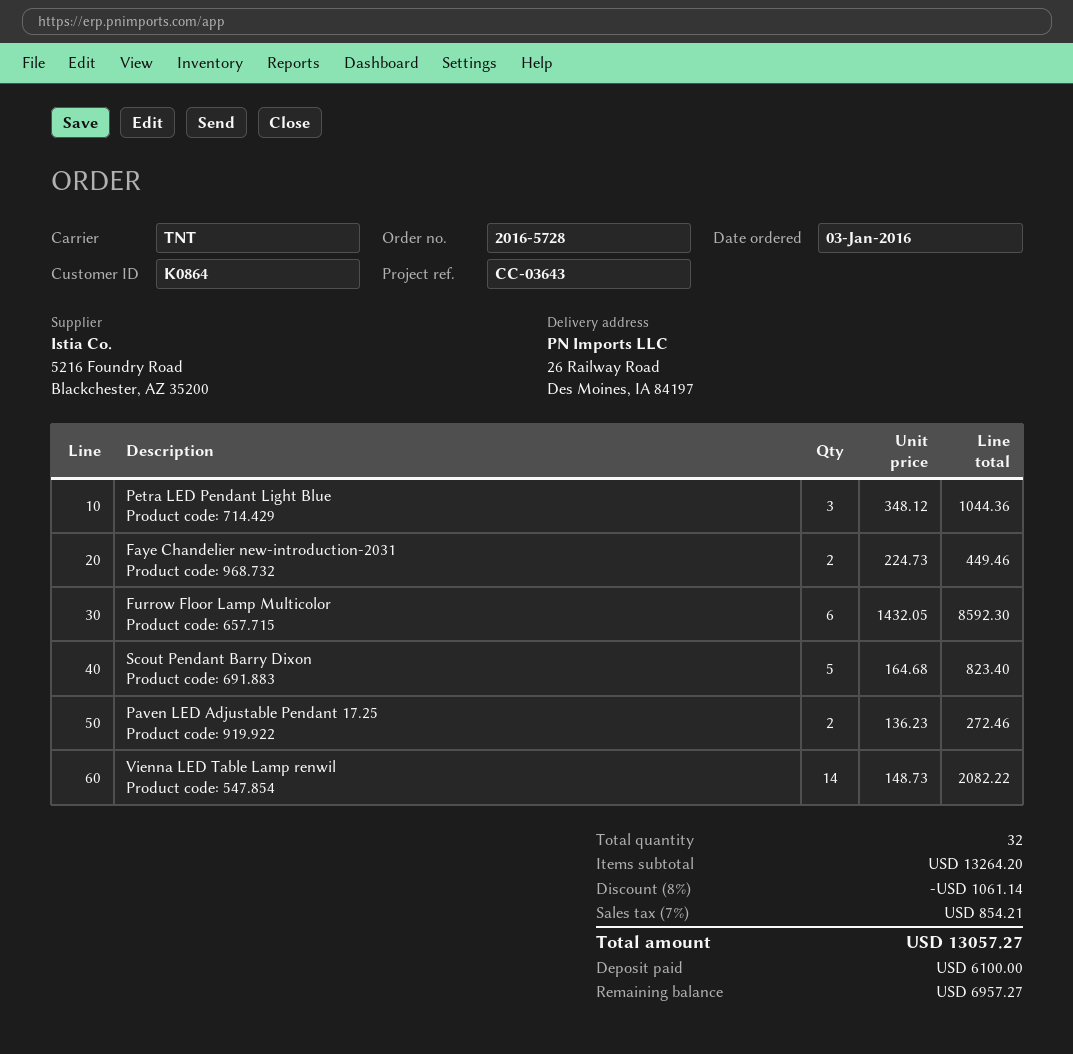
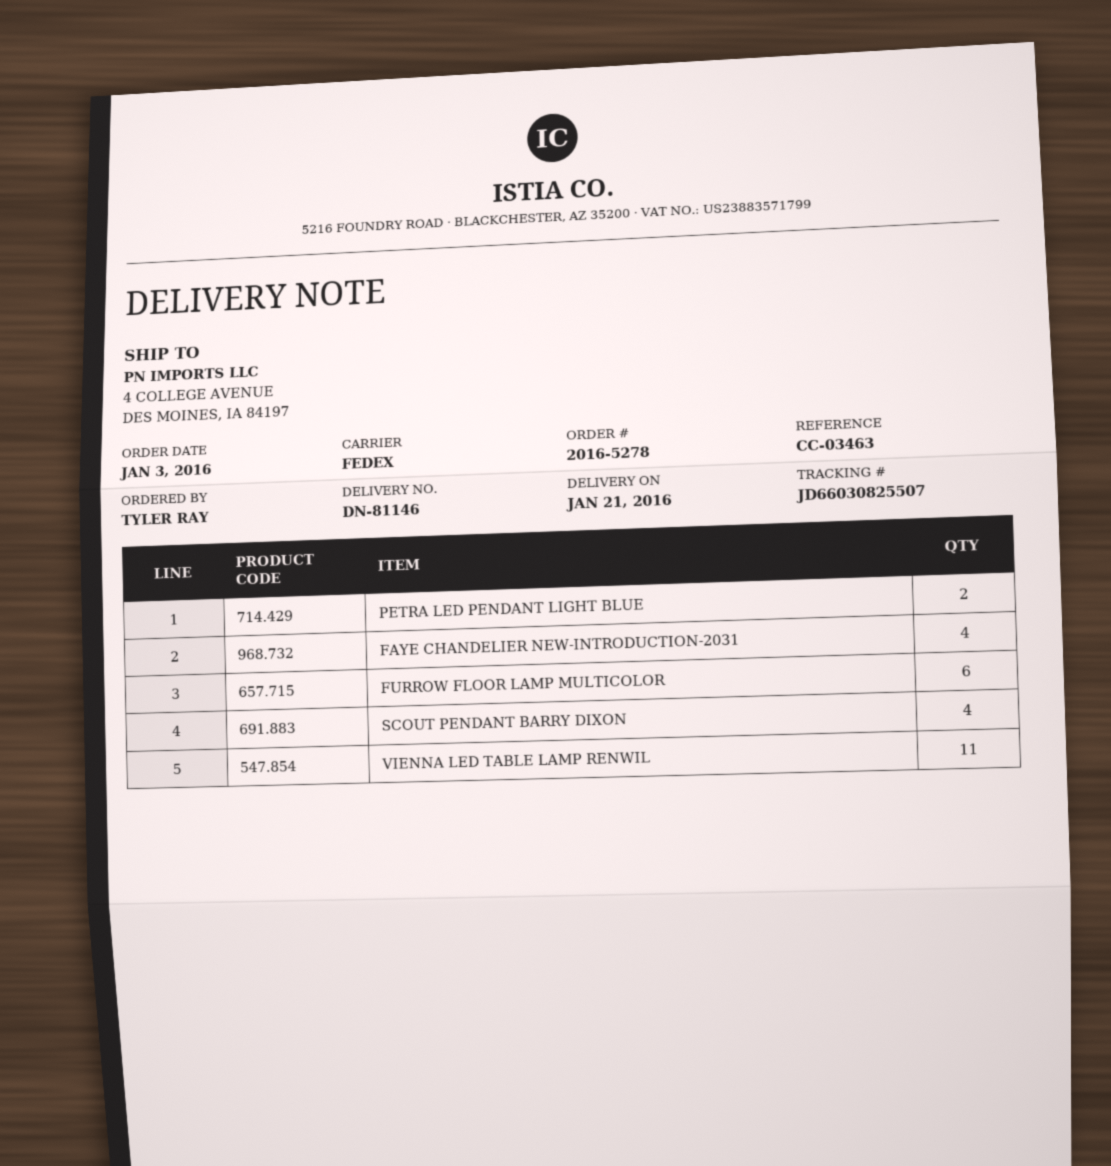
order number: 2016-5728 -> 2016-5278
reference: CC-03643 -> CC-03463
shipping method: TNT -> FedEx
ship to: 26 Railway Road, Des Moines, IA 84197 -> 4 COLLEGE AVENUE, DES MOINES, IA 84197
Petra LED Pendant Light Blue: 3 -> 2
Faye Chandelier new-introduction-2031: 2 -> 4
Scout Pendant Barry Dixon: 5 -> 4
Paven LED Adjustable Pendant 17.25: 2 -> none
Vienna LED Table Lamp renwil: 14 -> 11

